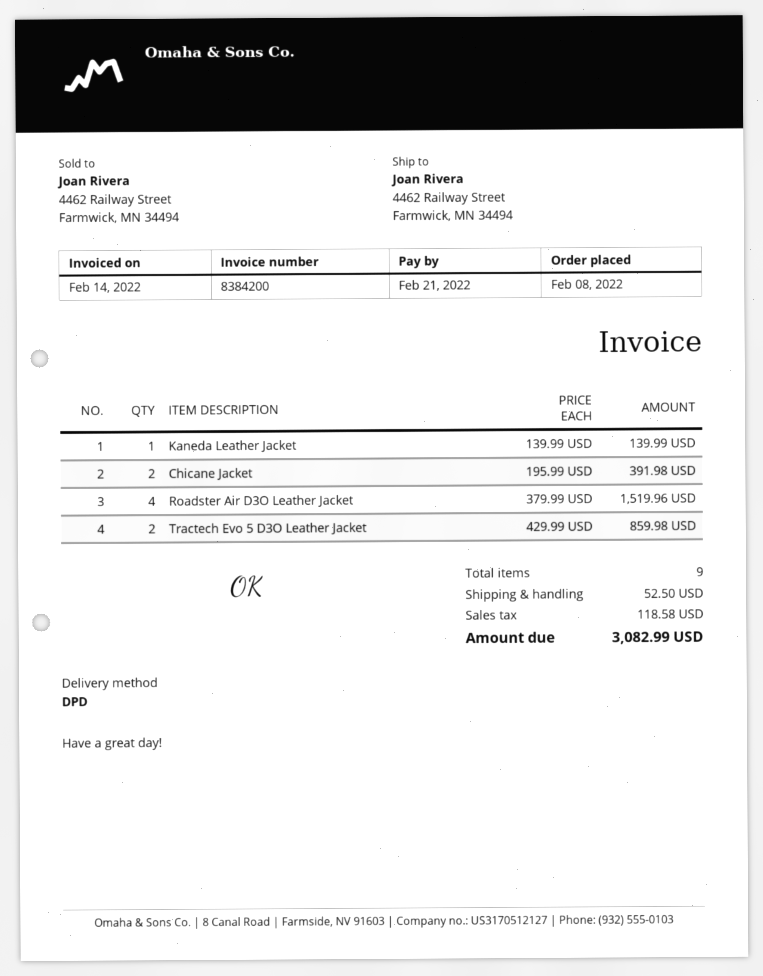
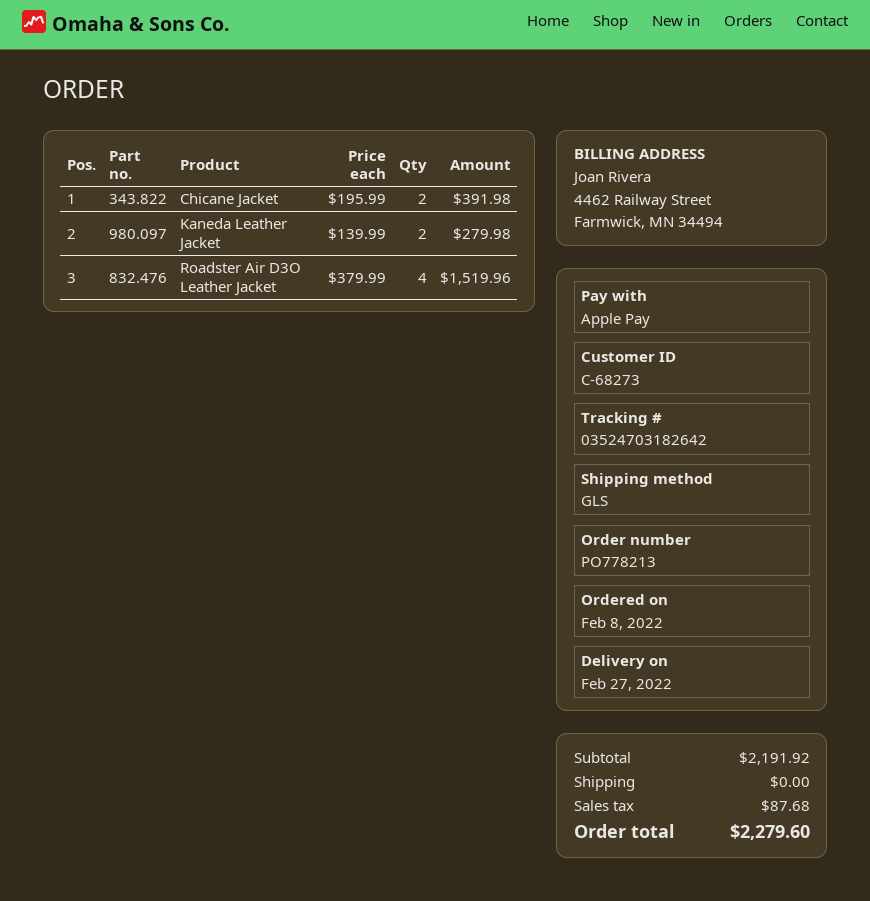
shipping method: DPD -> GLS
Kaneda Leather Jacket: 1 x 139.99 = 139.99 -> 2 x 139.99 = 279.98
Tractech Evo 5 D3O Leather Jacket: 2 x 429.99 = 859.98 -> none
shipping: 52.50 -> 0.00
tax: 118.58 -> 87.68
total: 3082.99 -> 2279.60

